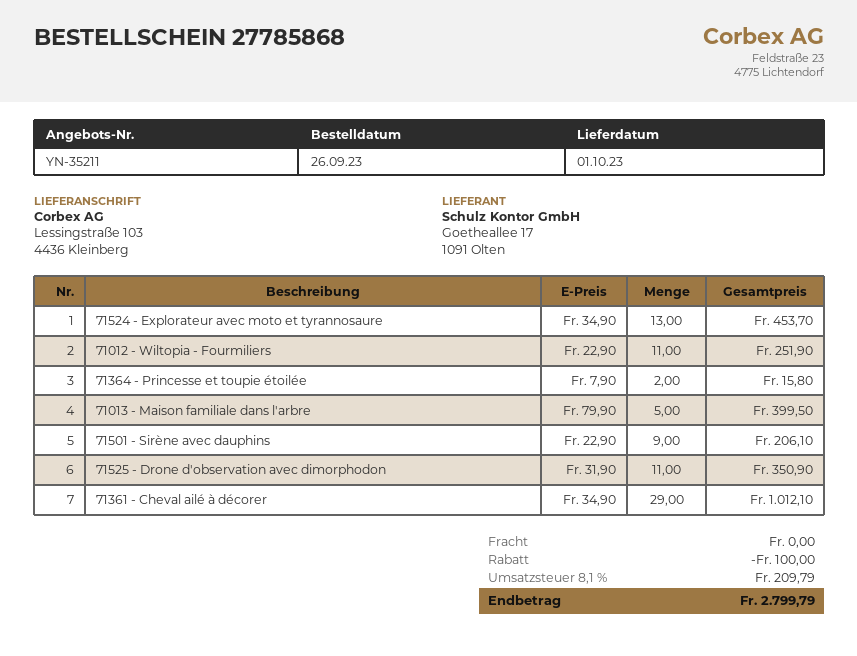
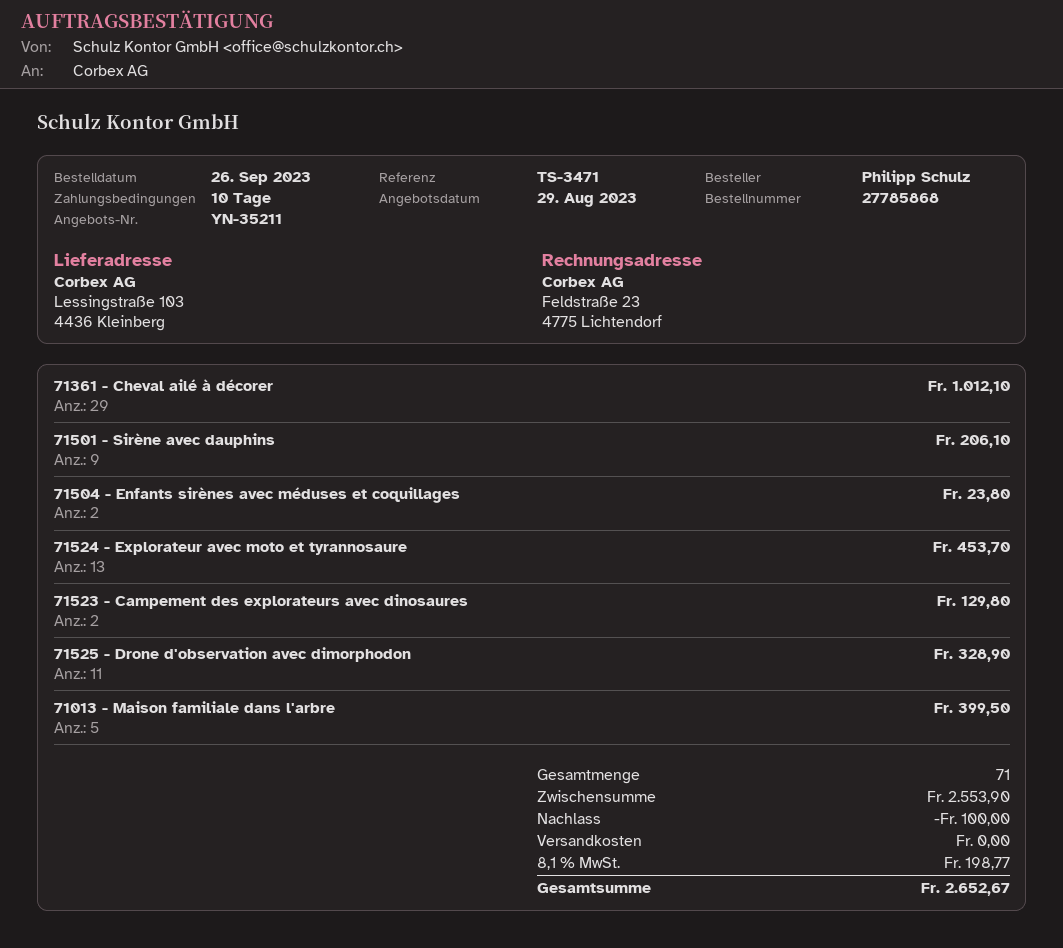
71012 - Wiltopia - Fourmiliers: 11 for 251.90 -> none
71364 - Princesse et toupie étoilée: 2 for 15.80 -> none
71525 - Drone d'observation avec dimorphodon: 11 for 350.90 -> 11 for 328.90
71504 - Enfants sirènes avec méduses et coquillages: none -> 2 for 23.80
71523 - Campement des explorateurs avec dinosaures: none -> 2 for 129.80
tax: 8.1% = 209.79 -> 8.1% = 198.77
total: 2799.79 -> 2652.67

